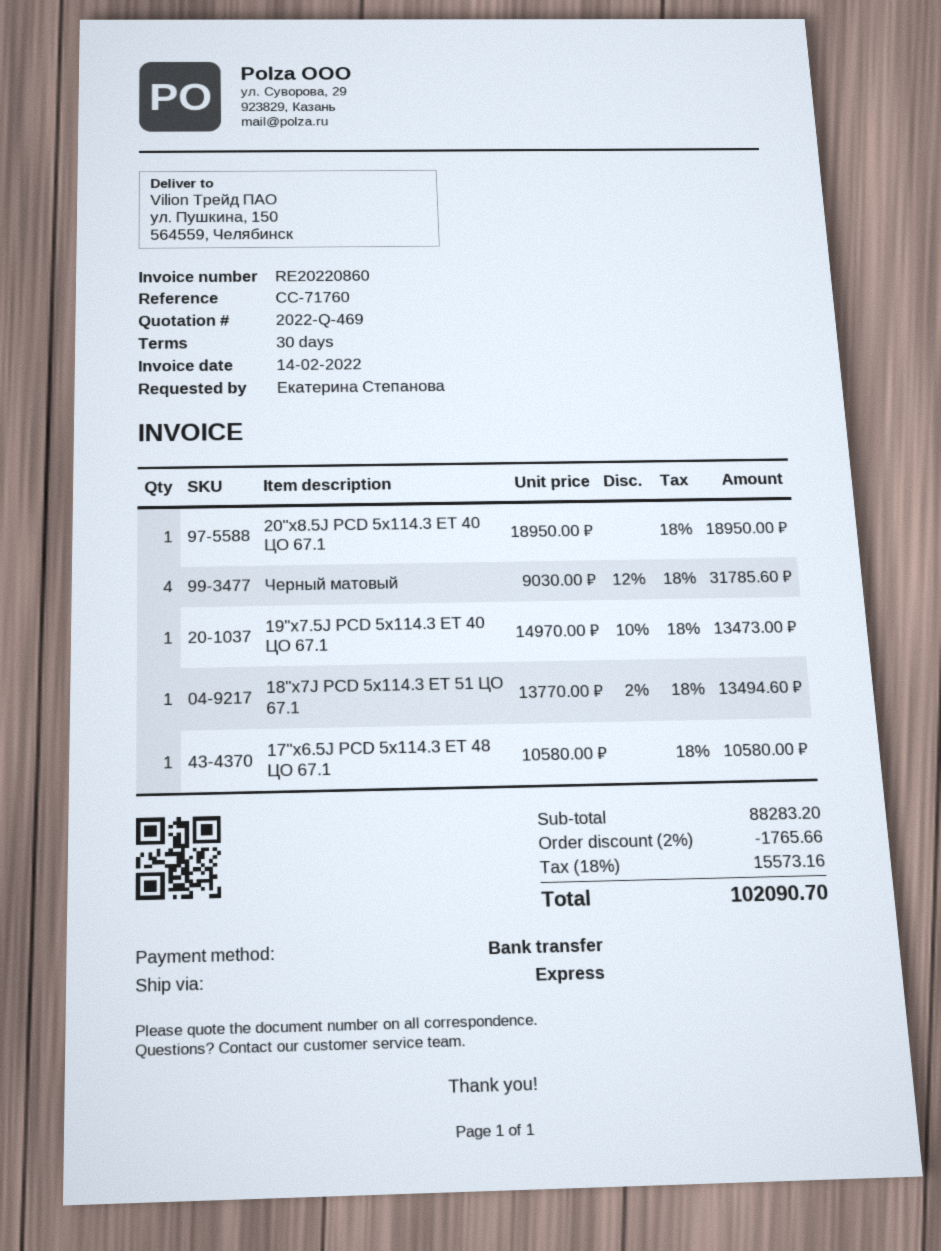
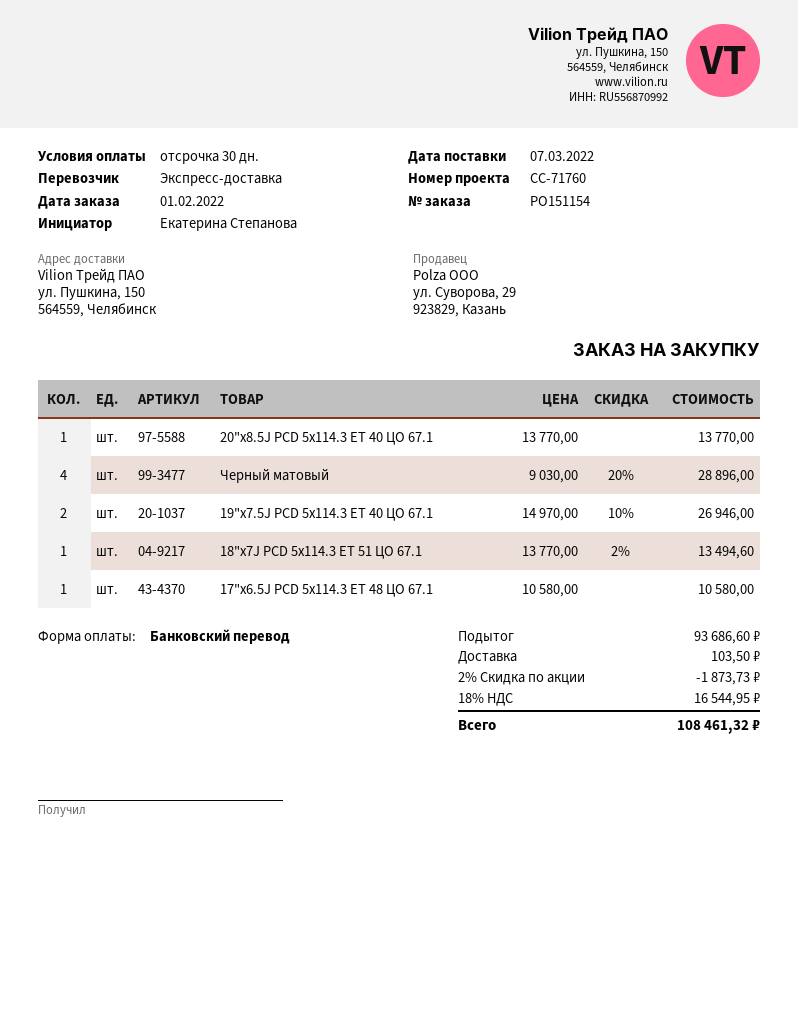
20"x8.5J PCD 5x114.3 ЕТ 40 ЦО 67.1: 1 x 18950.00 = 18950.00 -> 1 x 13770.00 = 13770.00
Черный матовый: 4 x 9030.00 - 12% = 31785.60 -> 4 x 9030.00 - 20% = 28896.00
19"x7.5J PCD 5x114.3 ЕТ 40 ЦО 67.1: 1 x 14970.00 - 10% = 13473.00 -> 2 x 14970.00 - 10% = 26946.00
subtotal: 88283.20 -> 93686.60
discount: 2% = 1765.66 -> 2% = 1873.73
shipping: none -> 103.50
tax: 18% = 15573.16 -> 18% = 16544.95
total: 102090.70 -> 108461.32

